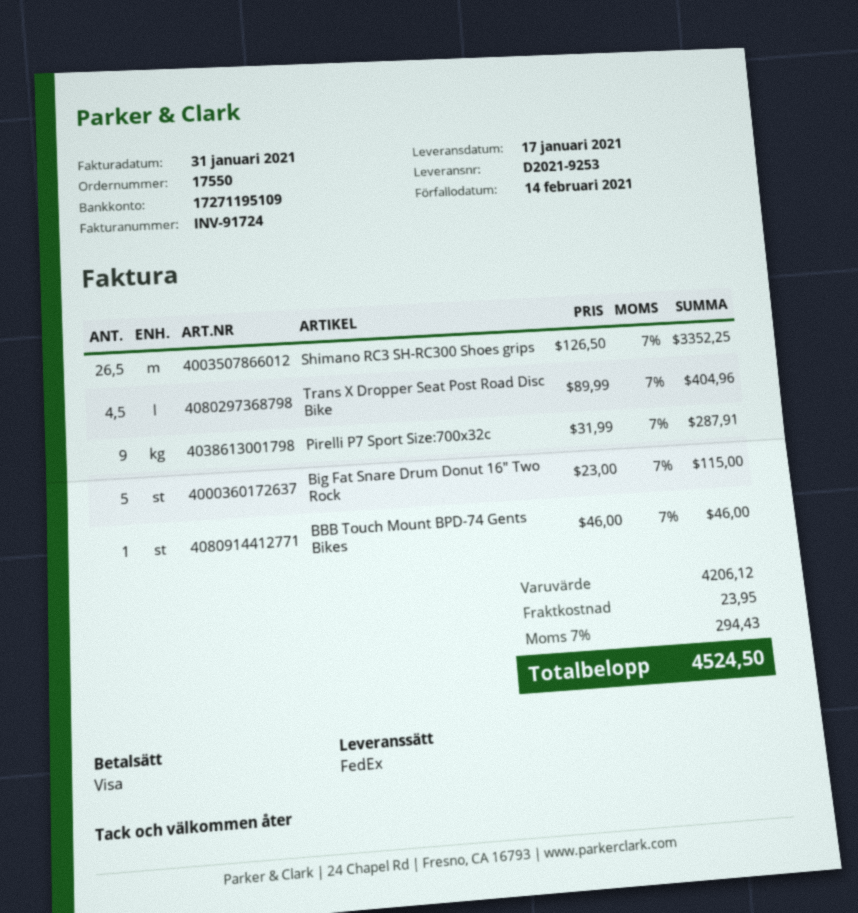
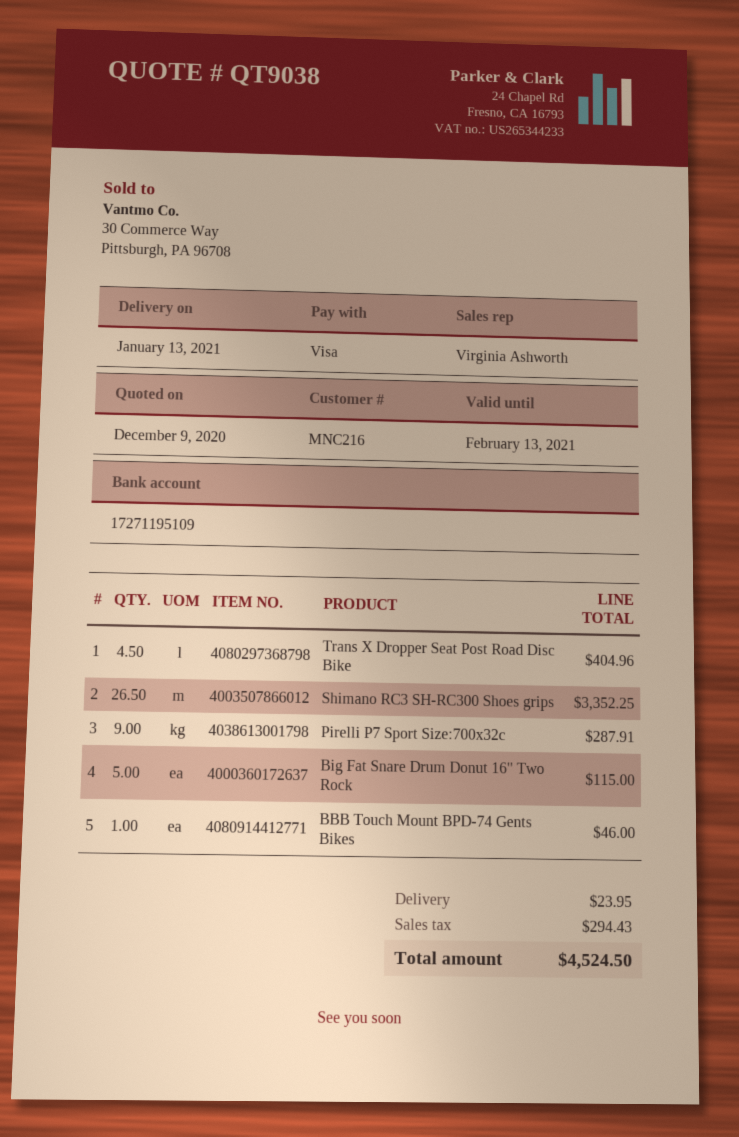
delivery date: 2021-01-17 -> 2021-01-13

